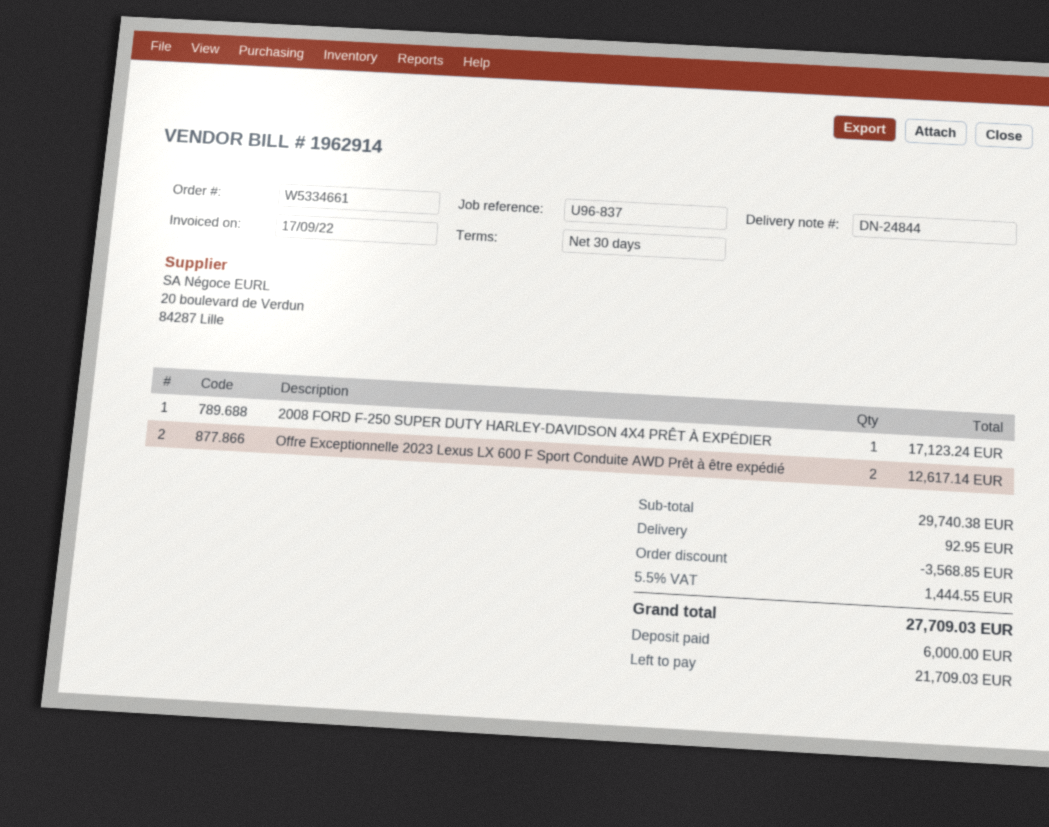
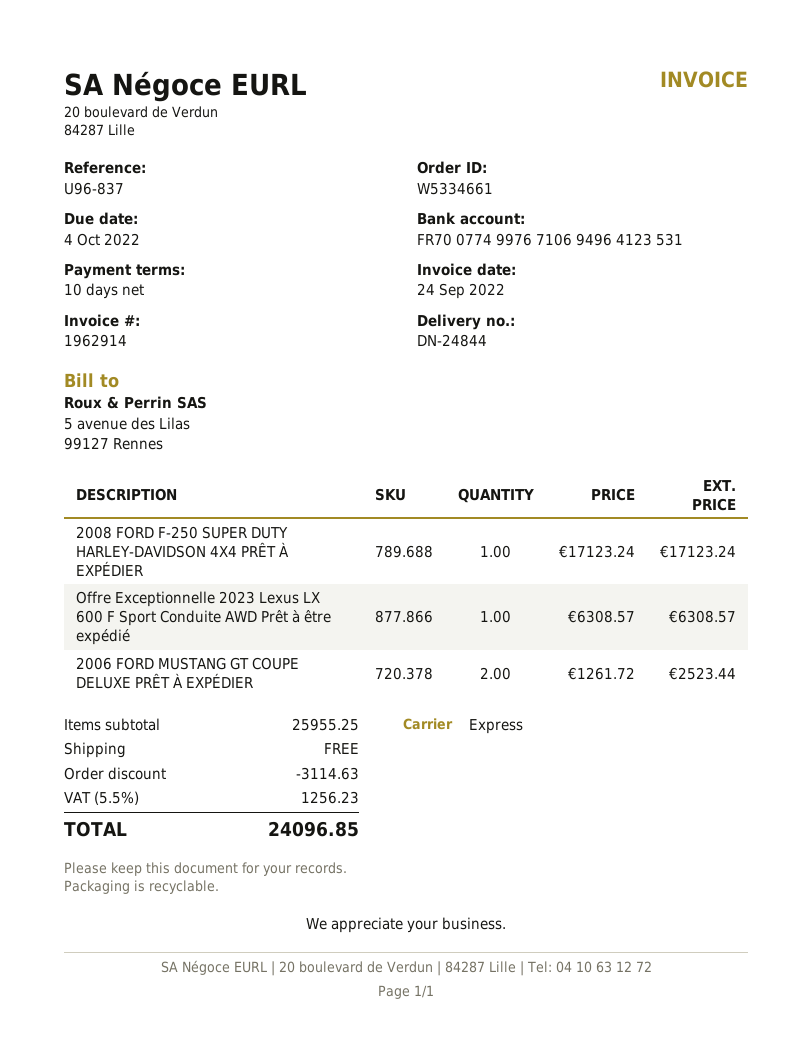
invoice date: 2022-09-17 -> 2022-09-24
payment terms: 30 days -> 10 days
Offre Exceptionnelle 2023 Lexus LX 600 F Sport Conduite AWD Prêt à être expédié: 2 for 12617.14 -> 1 for 6308.57
2006 FORD MUSTANG GT COUPE DELUXE PRÊT À EXPÉDIER: none -> 2 for 2523.44
subtotal: 29740.38 -> 25955.25
discount: 3568.85 -> 3114.63
shipping: 92.95 -> 0.00
tax: 5.5% = 1444.55 -> 5.5% = 1256.23
total: 27709.03 -> 24096.85

